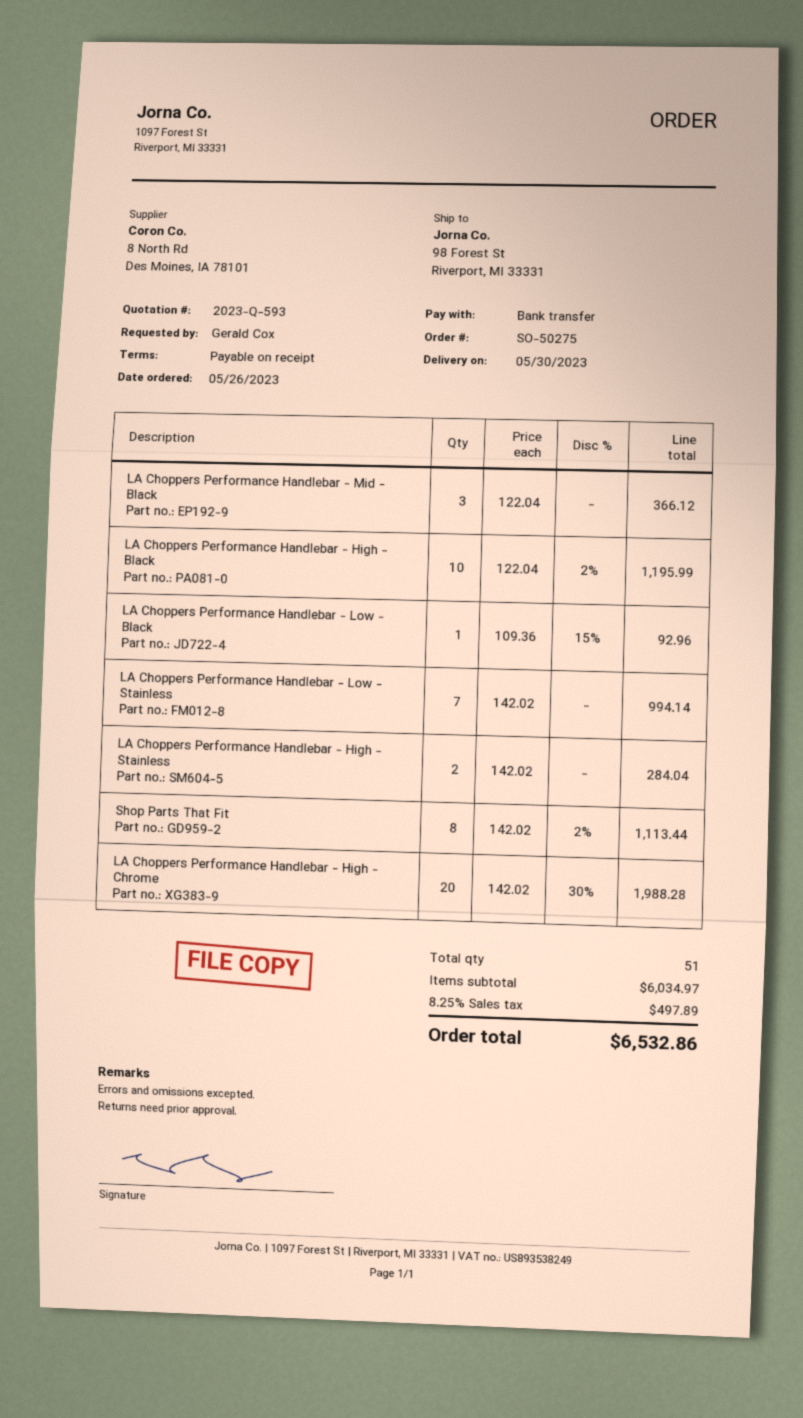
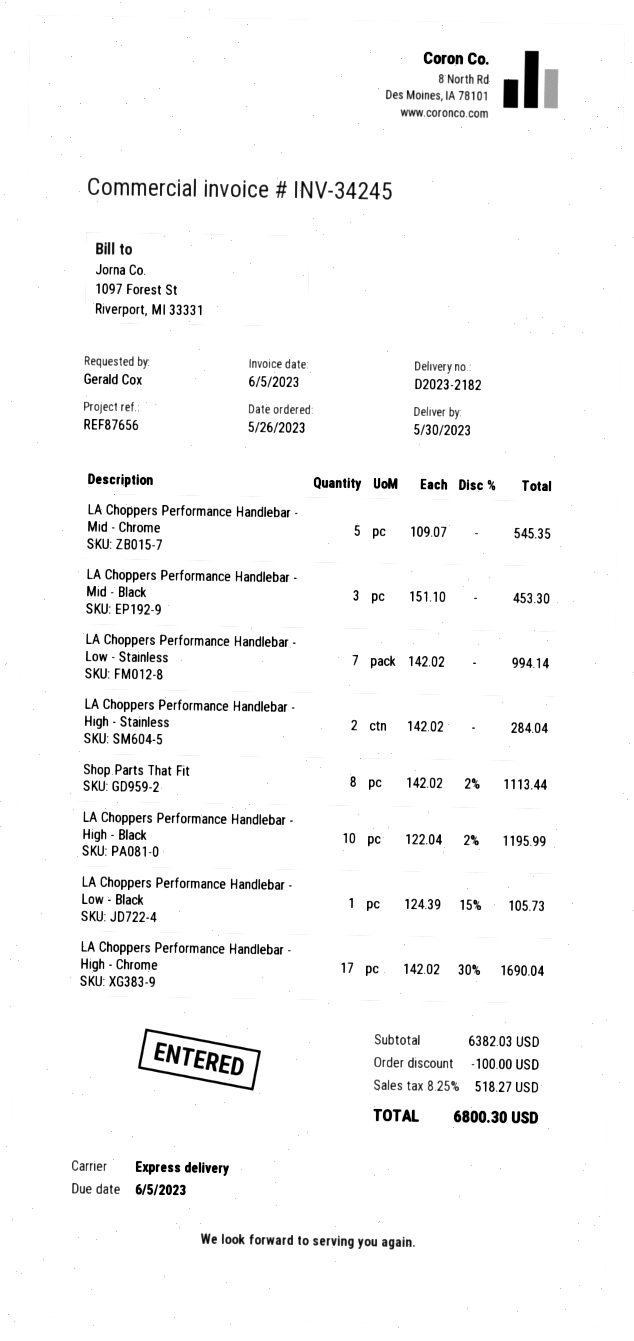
LA Choppers Performance Handlebar - Mid - Black: 3 x 122.04 = 366.12 -> 3 x 151.10 = 453.30
LA Choppers Performance Handlebar - Low - Black: 1 x 109.36 - 15% = 92.96 -> 1 x 124.39 - 15% = 105.73
LA Choppers Performance Handlebar - High - Chrome: 20 x 142.02 - 30% = 1988.28 -> 17 x 142.02 - 30% = 1690.04
LA Choppers Performance Handlebar - Mid - Chrome: none -> 5 x 109.07 = 545.35
subtotal: 6034.97 -> 6382.03
discount: none -> 100.00
tax: 8.25% = 497.89 -> 8.25% = 518.27
total: 6532.86 -> 6800.30

